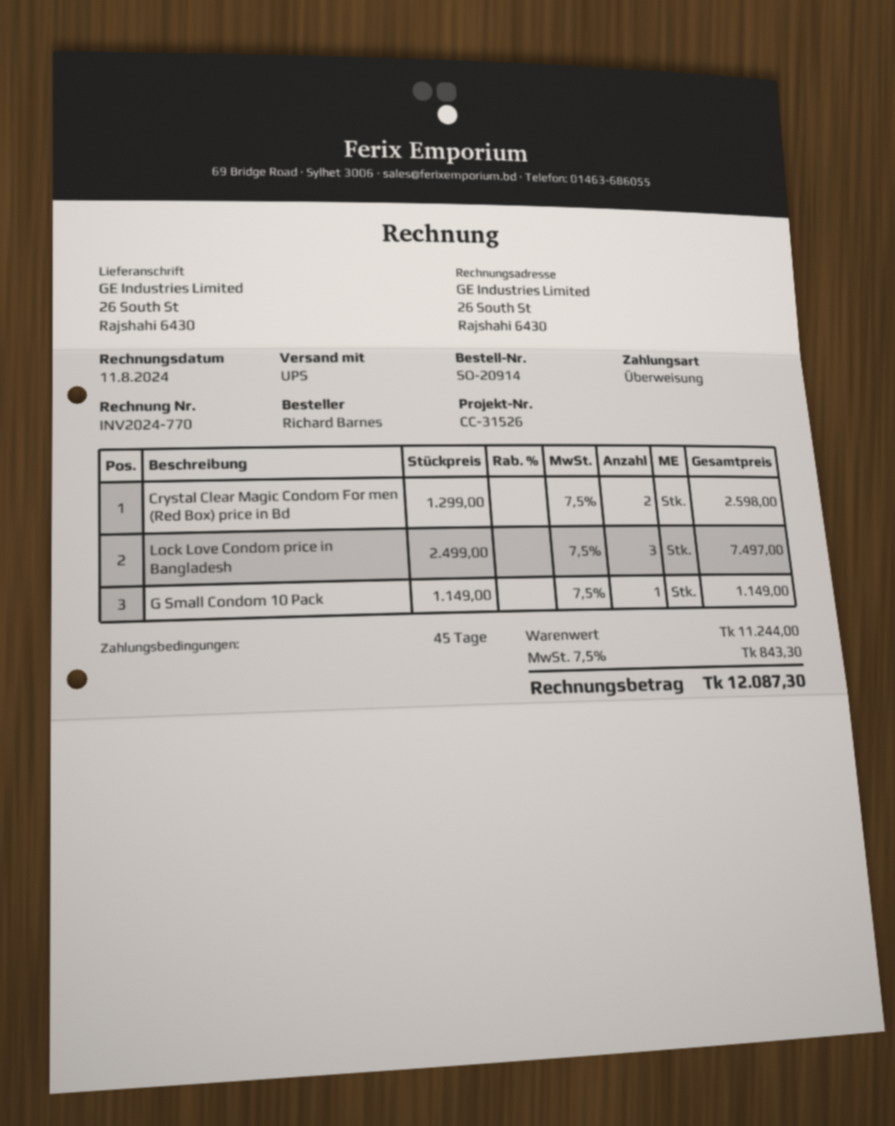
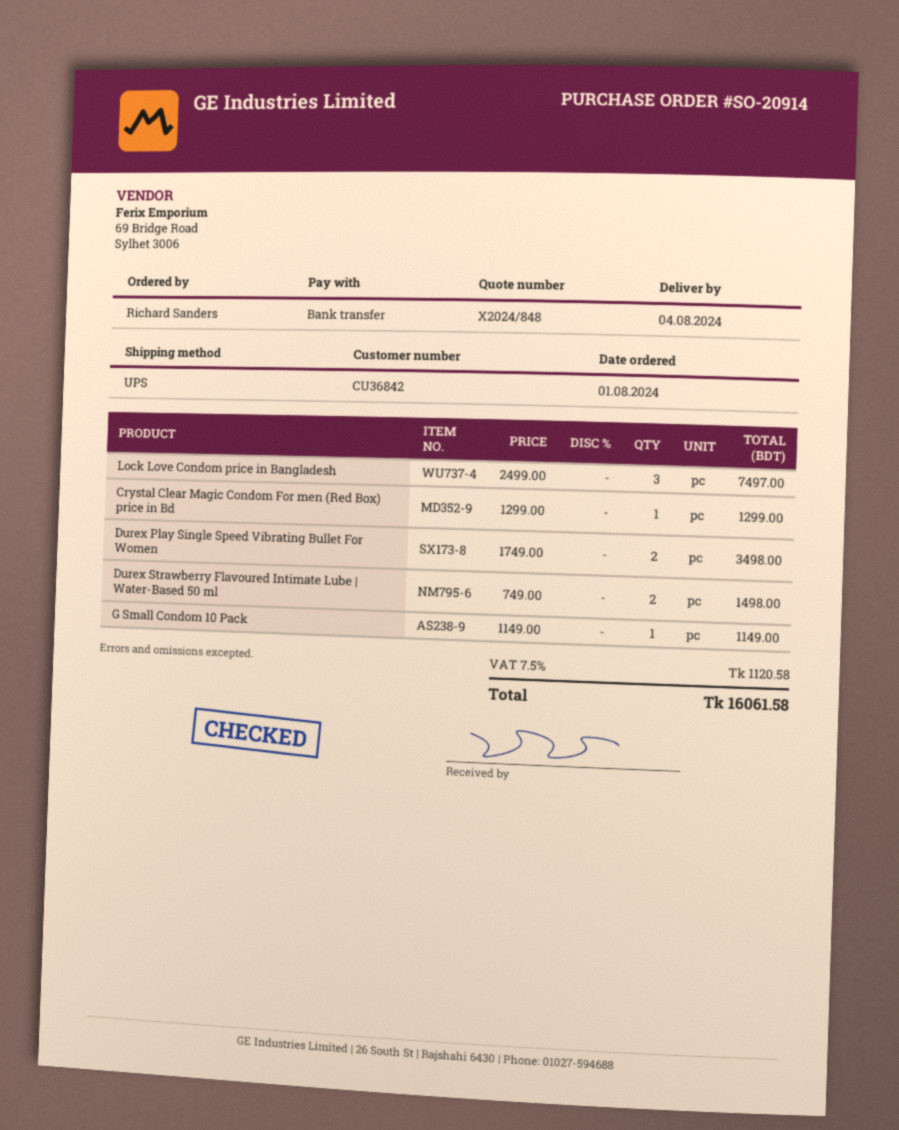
ordered by: Richard Barnes -> Richard Sanders
Crystal Clear Magic Condom For men (Red Box) price in Bd: 2 x 1299.00 = 2598.00 -> 1 x 1299.00 = 1299.00
Durex Play Single Speed Vibrating Bullet For Women: none -> 2 x 1749.00 = 3498.00
Durex Strawberry Flavoured Intimate Lube | Water-Based 50 ml: none -> 2 x 749.00 = 1498.00
tax: 7.5% = 843.30 -> 7.5% = 1120.58
total: 12087.30 -> 16061.58

